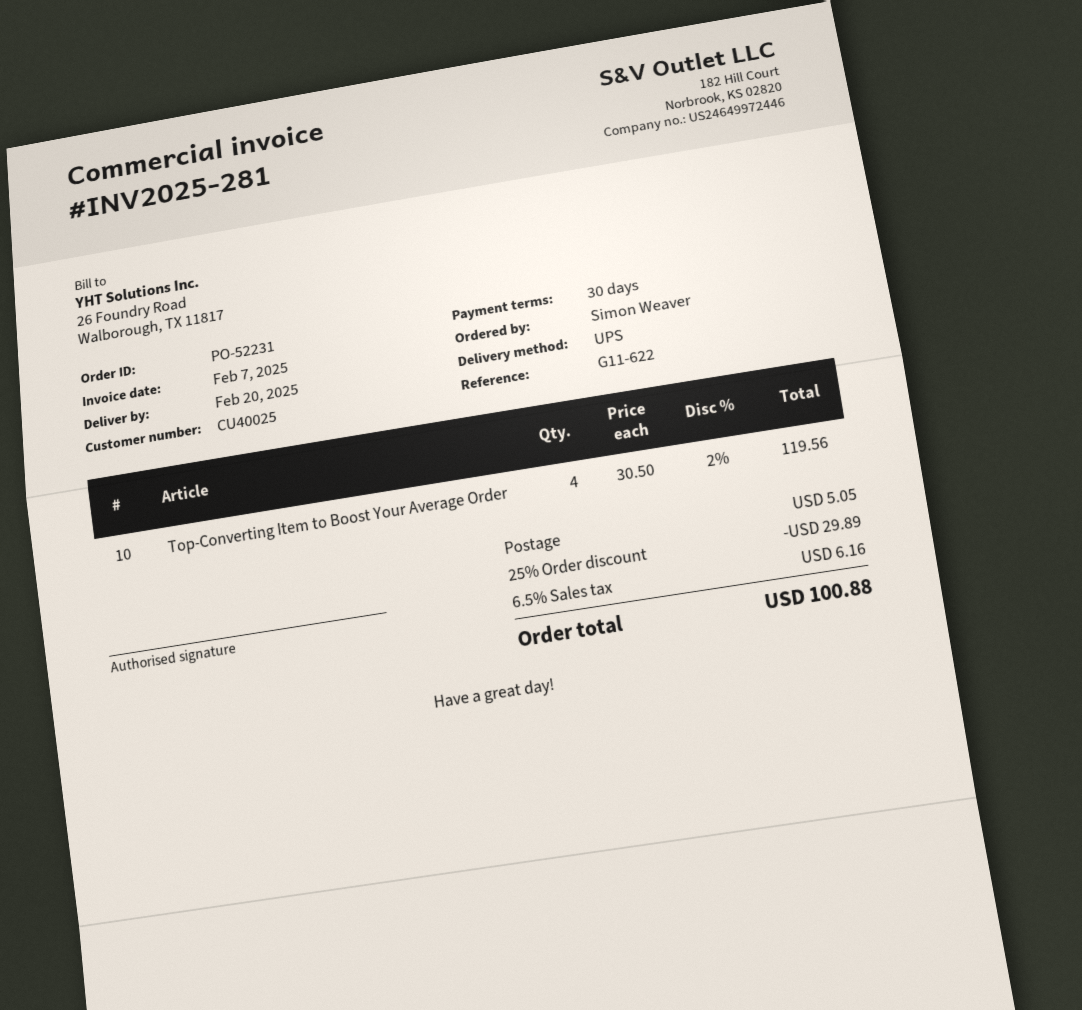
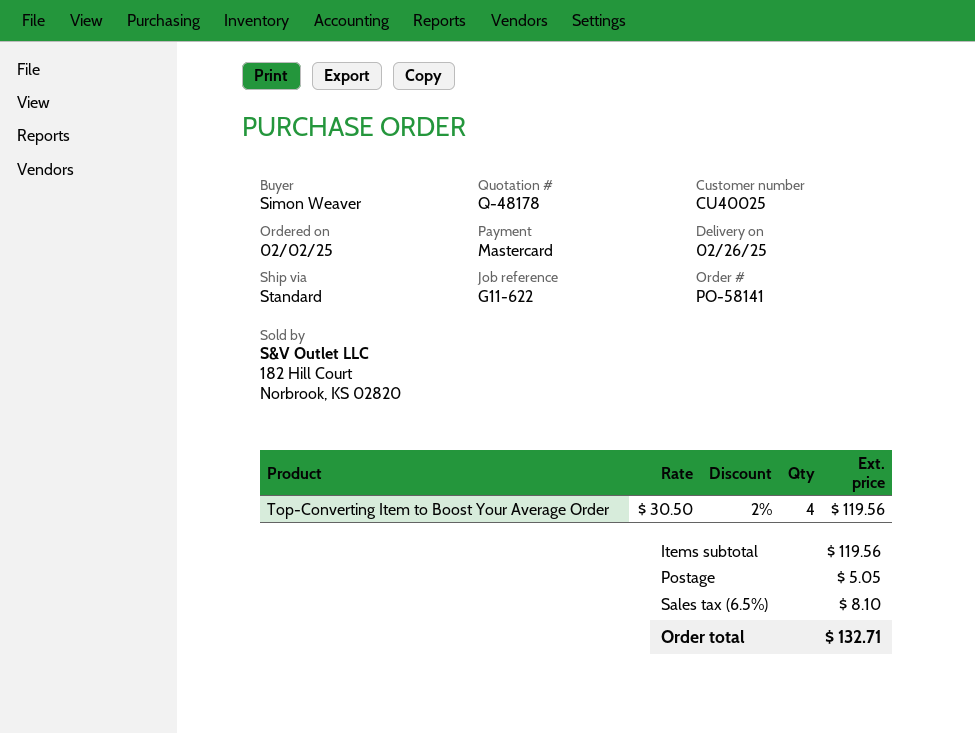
order number: PO-52231 -> PO-58141
delivery date: 2025-02-20 -> 2025-02-26
shipping method: UPS -> standard
discount: 25% = 29.89 -> none
tax: 6.5% = 6.16 -> 6.5% = 8.10
total: 100.88 -> 132.71

